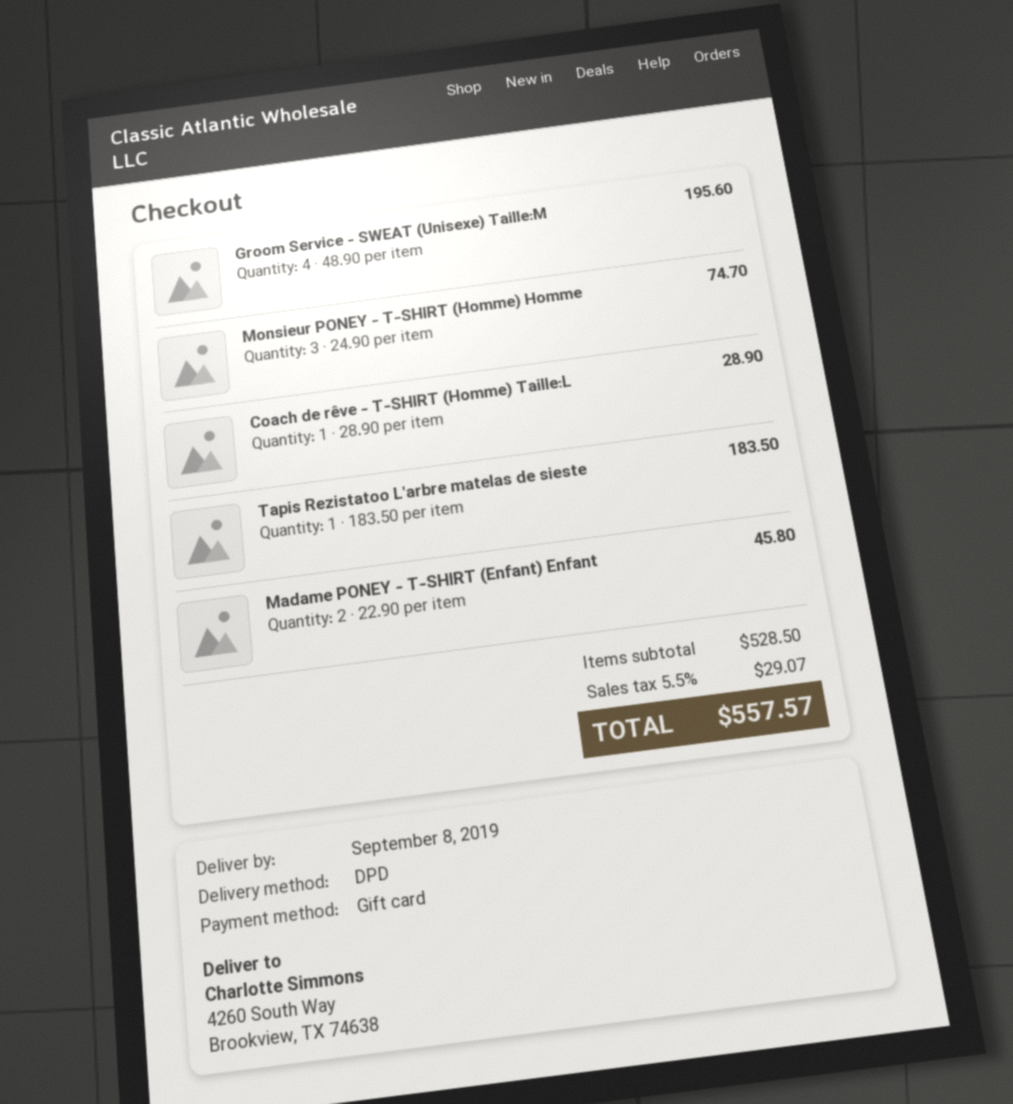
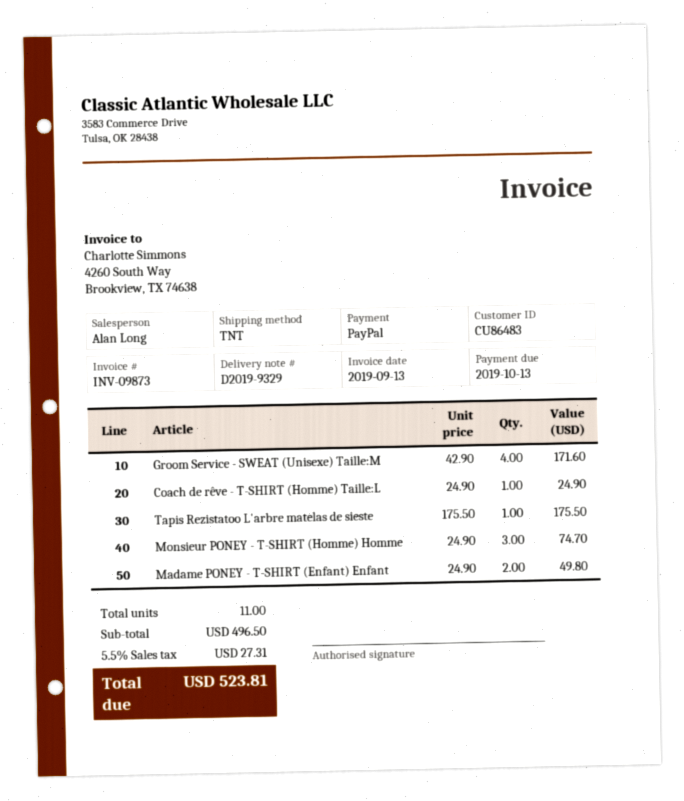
payment method: gift card -> PayPal
shipping method: DPD -> TNT
Groom Service - SWEAT (Unisexe) Taille:M: 4 x 48.90 = 195.60 -> 4 x 42.90 = 171.60
Coach de rêve - T-SHIRT (Homme) Taille:L: 1 x 28.90 = 28.90 -> 1 x 24.90 = 24.90
Tapis Rezistatoo L'arbre matelas de sieste: 1 x 183.50 = 183.50 -> 1 x 175.50 = 175.50
Madame PONEY - T-SHIRT (Enfant) Enfant: 2 x 22.90 = 45.80 -> 2 x 24.90 = 49.80
subtotal: 528.50 -> 496.50
tax: 5.5% = 29.07 -> 5.5% = 27.31
total: 557.57 -> 523.81

